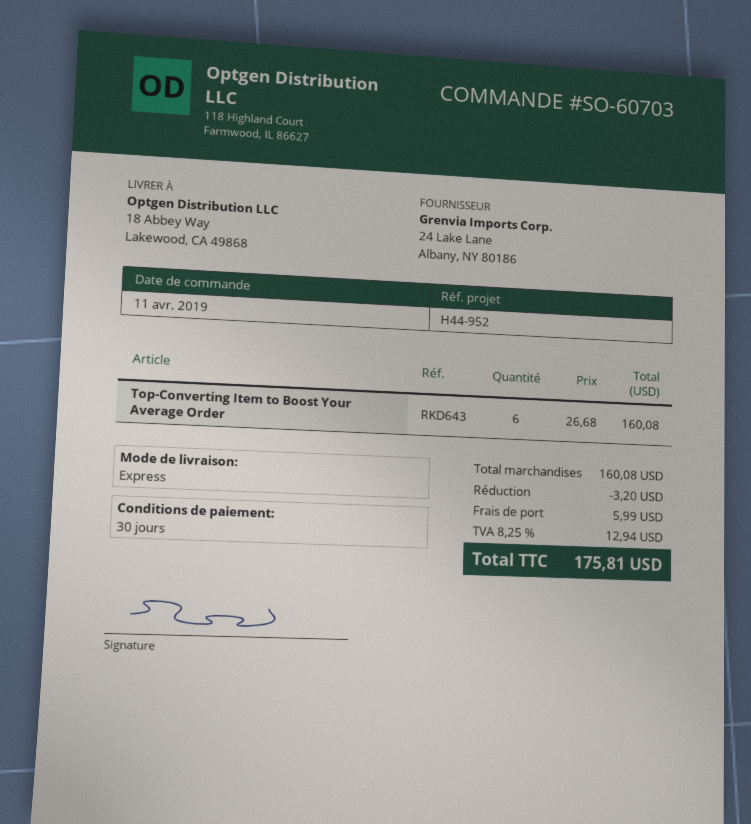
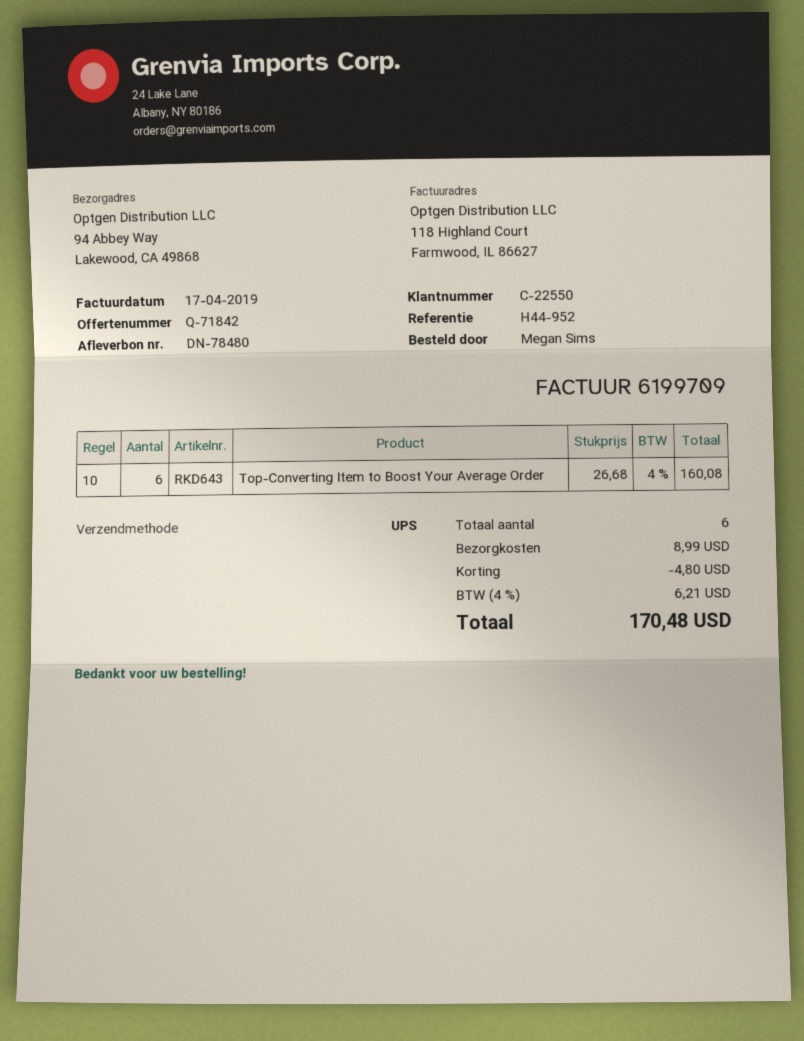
shipping method: express -> UPS
ship to: 18 Abbey Way, Lakewood, CA 49868 -> 94 Abbey Way, Lakewood, CA 49868
discount: 3.20 -> 4.80
shipping: 5.99 -> 8.99
tax: 8.25% = 12.94 -> 4% = 6.21
total: 175.81 -> 170.48

